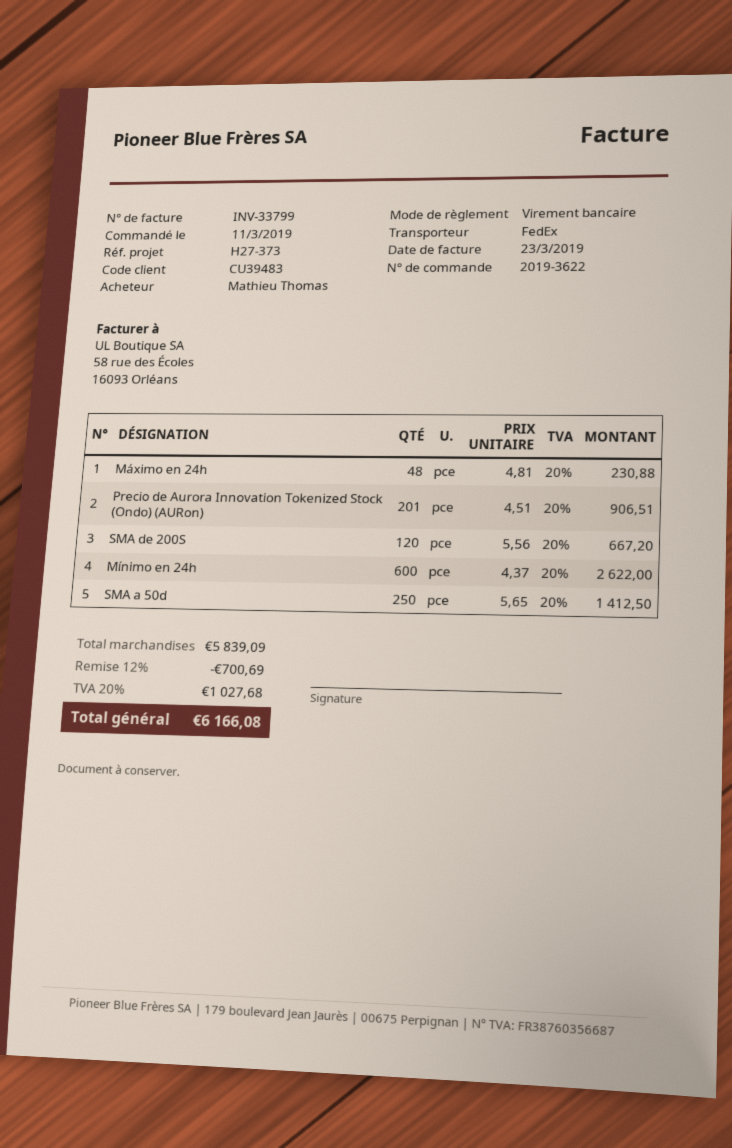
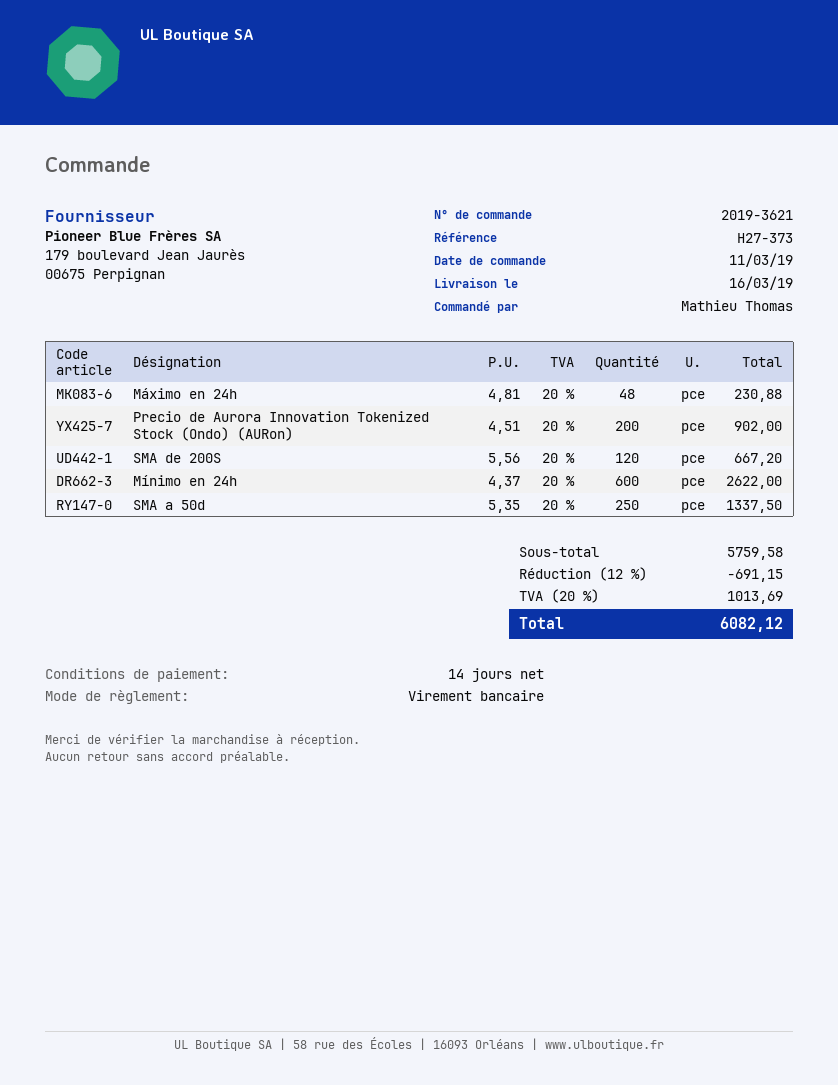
order number: 2019-3622 -> 2019-3621
Precio de Aurora Innovation Tokenized Stock (Ondo) (AURon): 201 x 4.51 = 906.51 -> 200 x 4.51 = 902.00
SMA a 50d: 250 x 5.65 = 1412.50 -> 250 x 5.35 = 1337.50
subtotal: 5839.09 -> 5759.58
discount: 12% = 700.69 -> 12% = 691.15
tax: 20% = 1027.68 -> 20% = 1013.69
total: 6166.08 -> 6082.12

